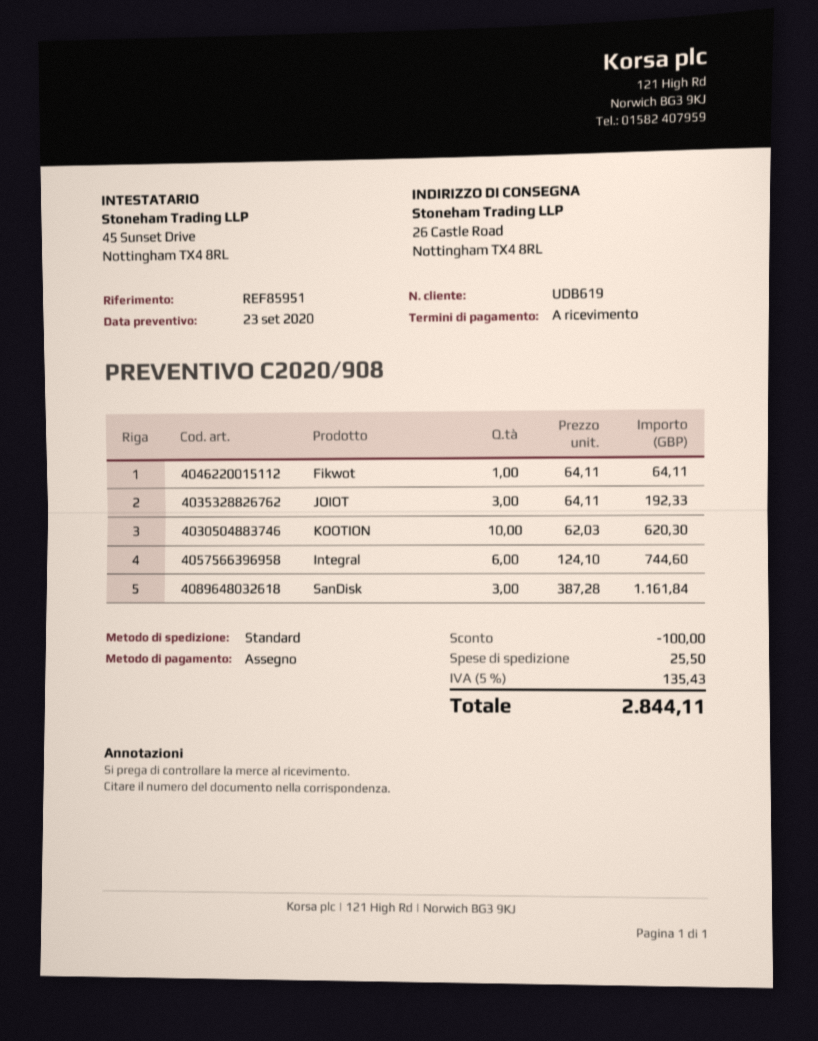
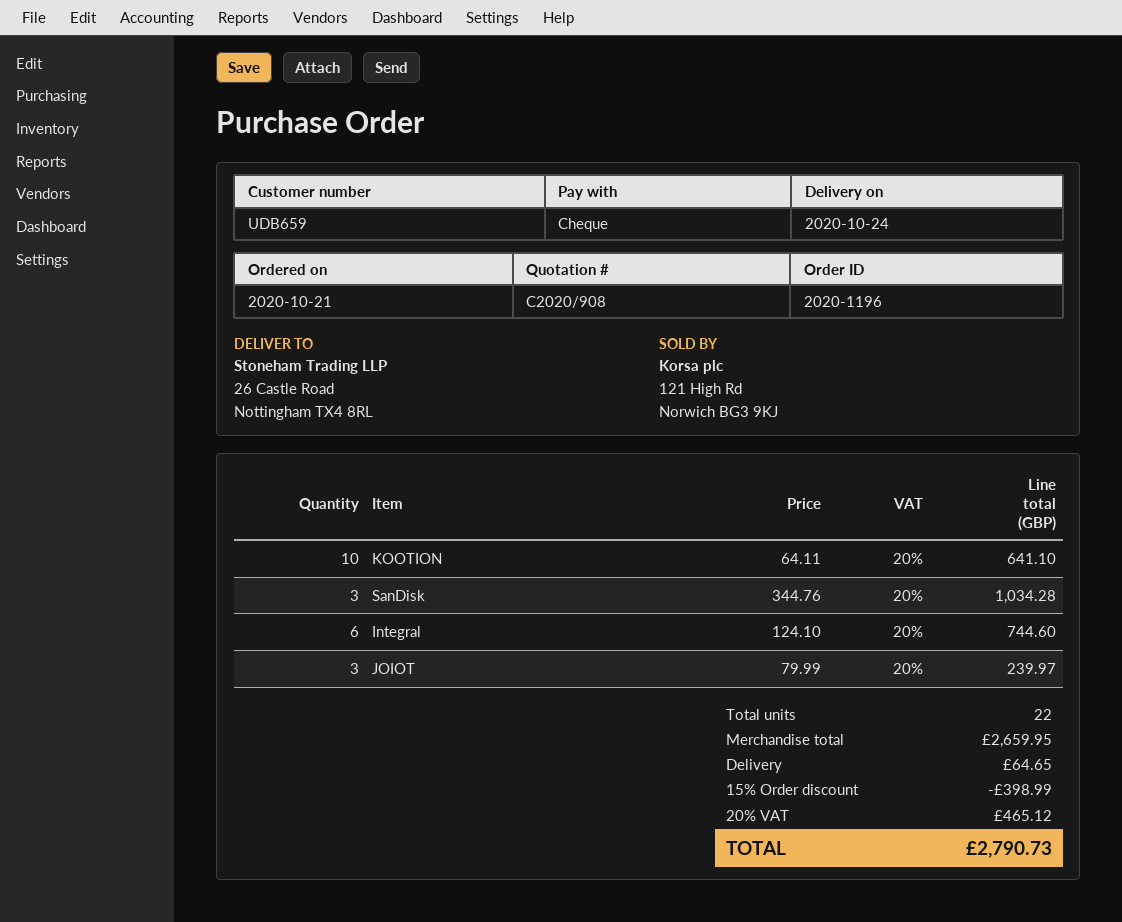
customer number: UDB619 -> UDB659
Fikwot: 1 x 64.11 = 64.11 -> none
JOIOT: 3 x 64.11 = 192.33 -> 3 x 79.99 = 239.97
KOOTION: 10 x 62.03 = 620.30 -> 10 x 64.11 = 641.10
SanDisk: 3 x 387.28 = 1161.84 -> 3 x 344.76 = 1034.28
discount: 100.00 -> 398.99
shipping: 25.50 -> 64.65
tax: 5% = 135.43 -> 20% = 465.12
total: 2844.11 -> 2790.73

